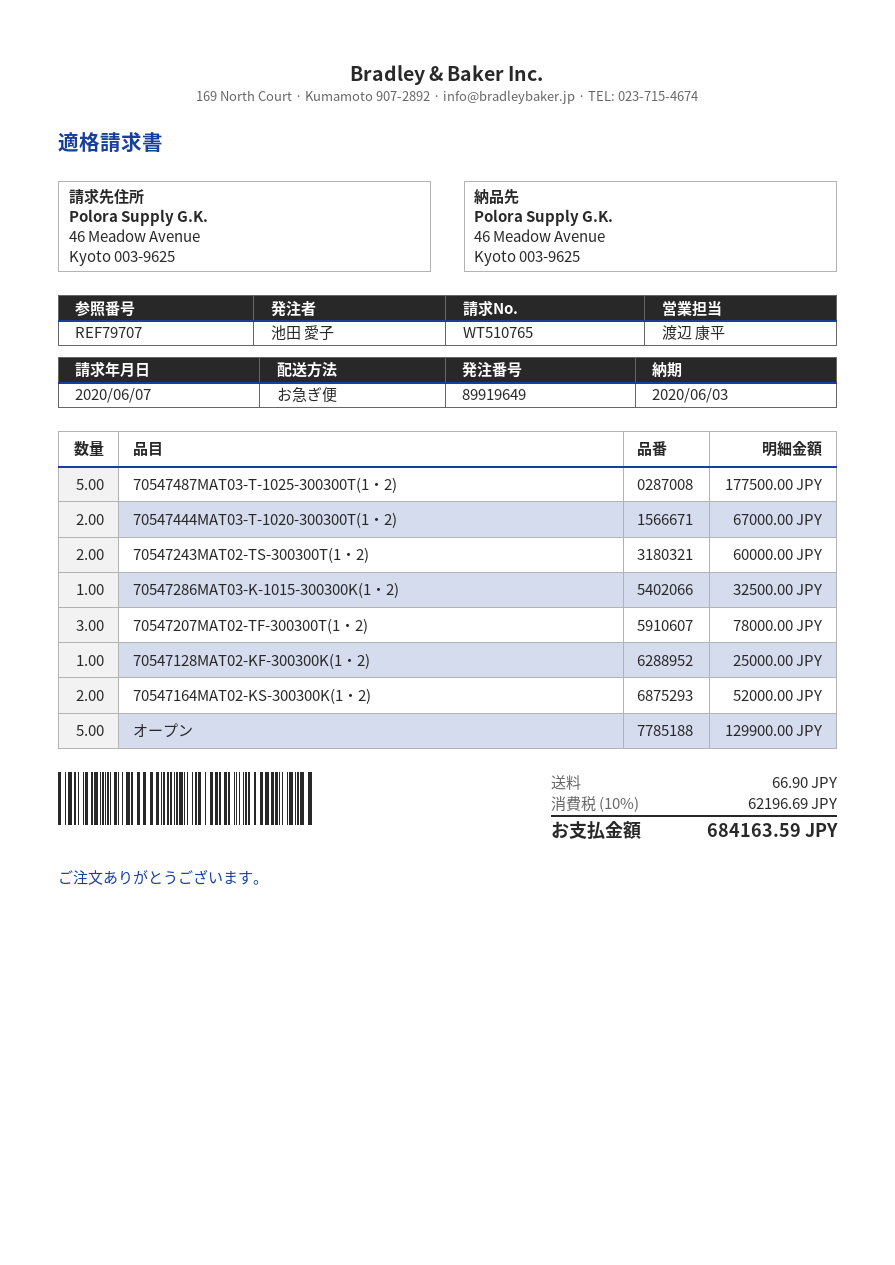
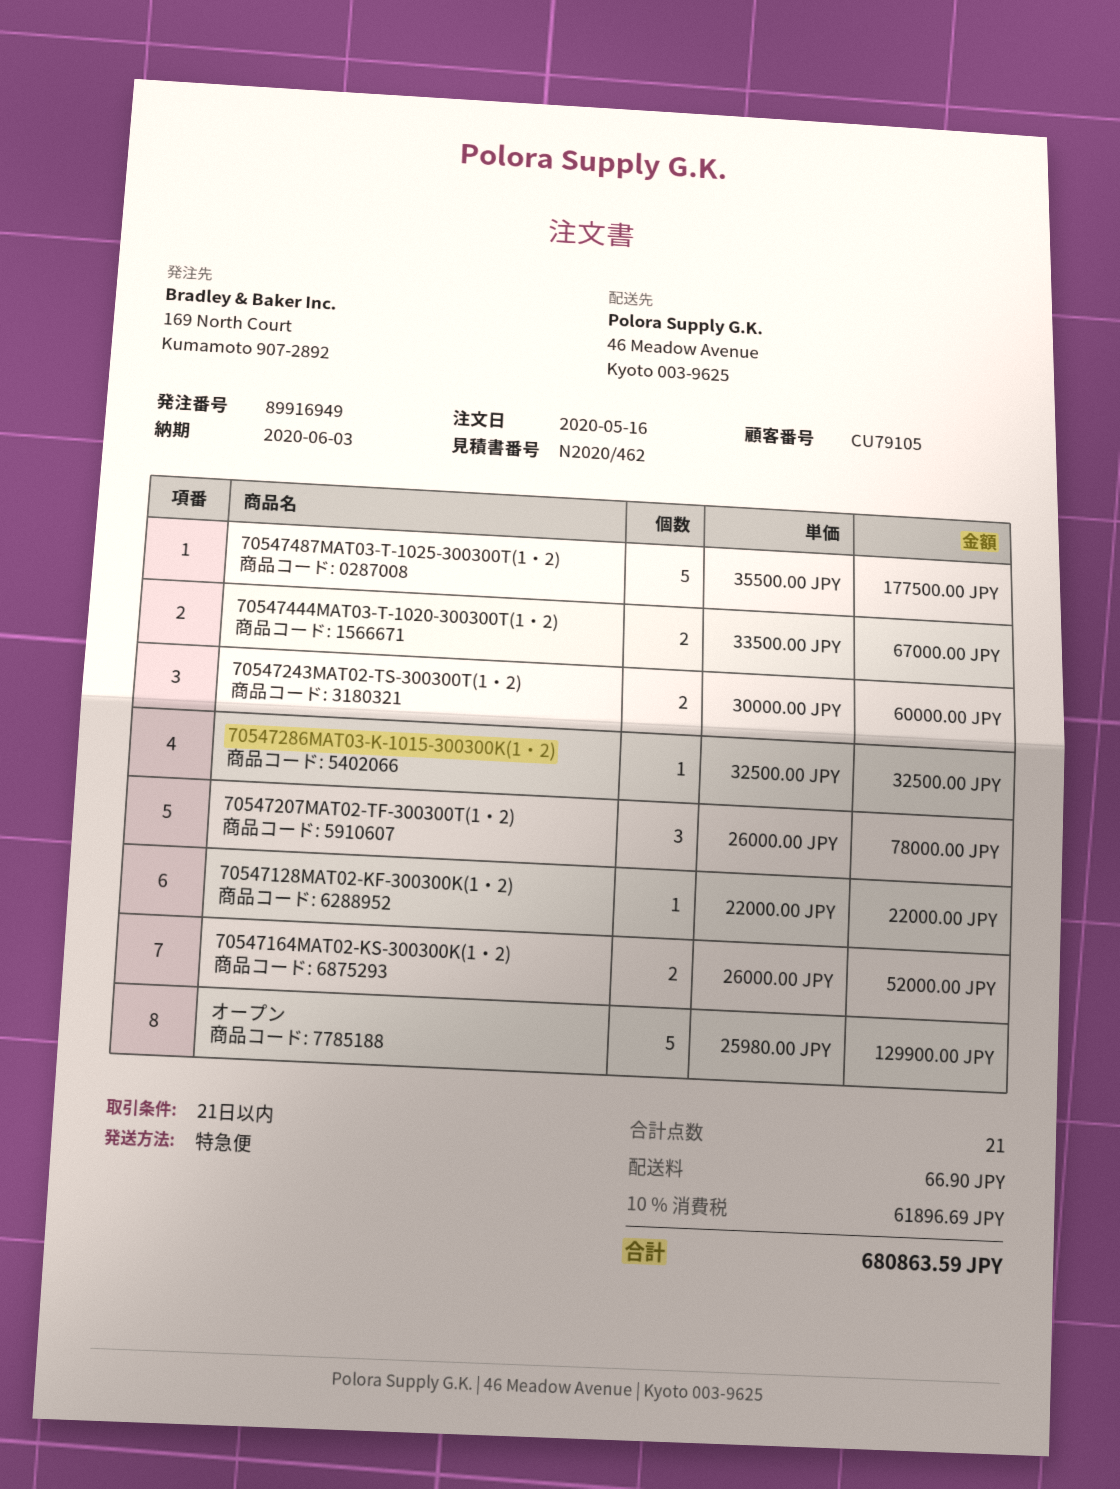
order number: 89919649 -> 89916949
70547128MAT02-KF-300300K(1・2): 1 for 25000.00 -> 1 for 22000.00
tax: 10% = 62196.69 -> 10% = 61896.69
total: 684163.59 -> 680863.59

